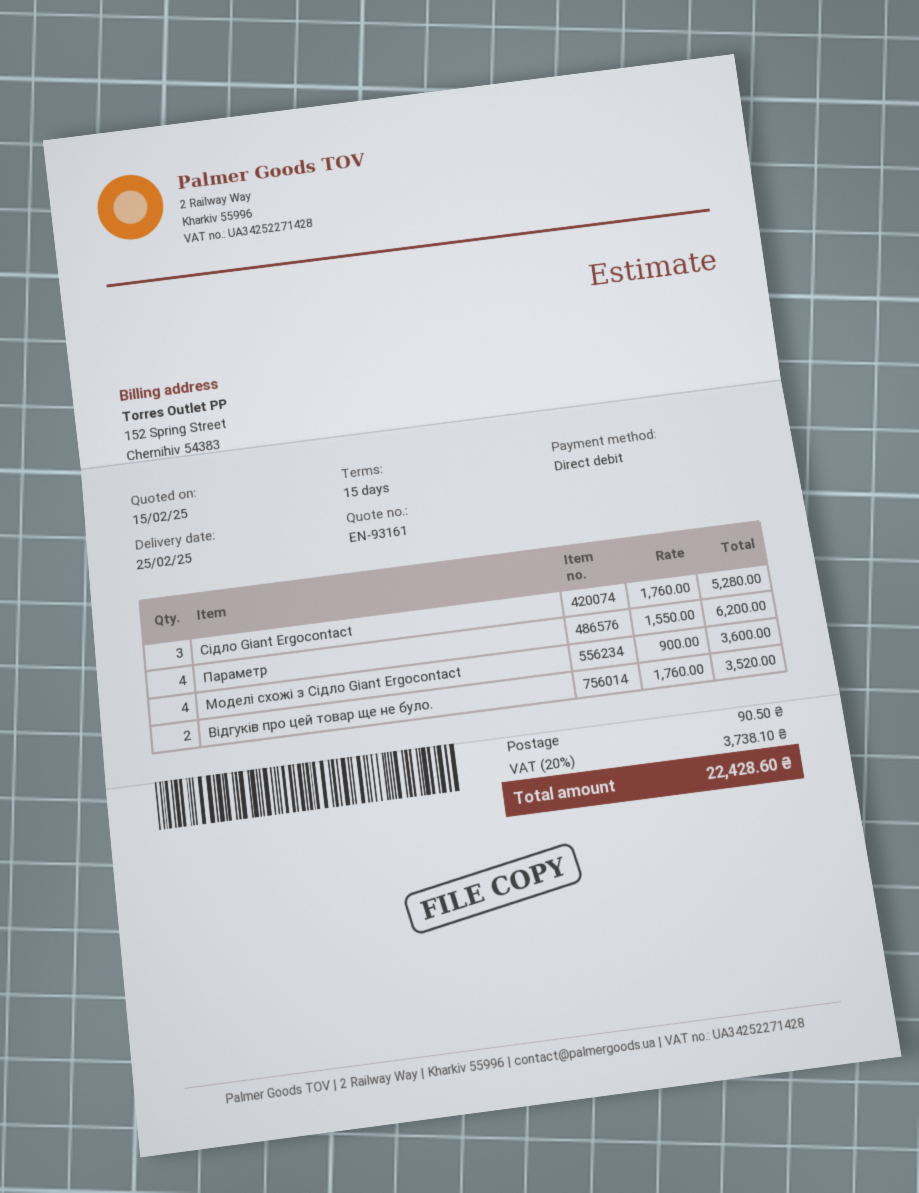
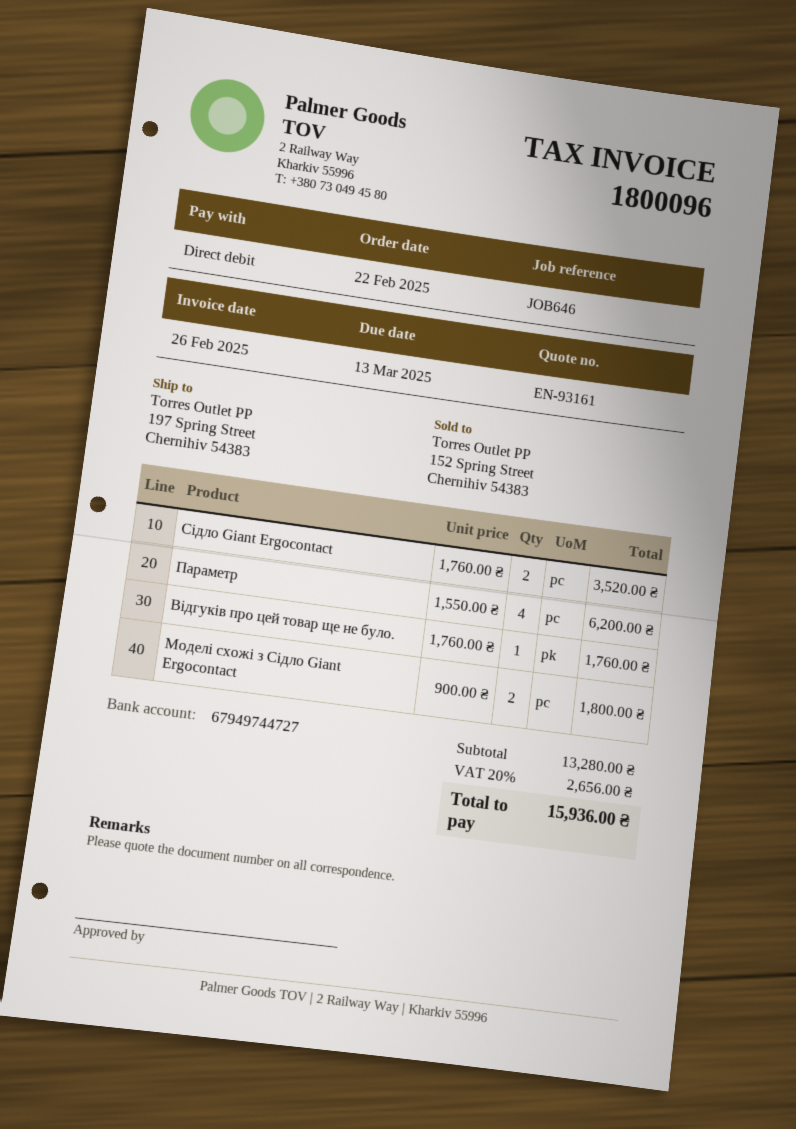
Сідло Giant Ergocontact: 3 x 1760.00 = 5280.00 -> 2 x 1760.00 = 3520.00
Моделі схожі з Сідло Giant Ergocontact: 4 x 900.00 = 3600.00 -> 2 x 900.00 = 1800.00
Відгуків про цей товар ще не було.: 2 x 1760.00 = 3520.00 -> 1 x 1760.00 = 1760.00
shipping: 90.50 -> none
tax: 20% = 3738.10 -> 20% = 2656.00
total: 22428.60 -> 15936.00

